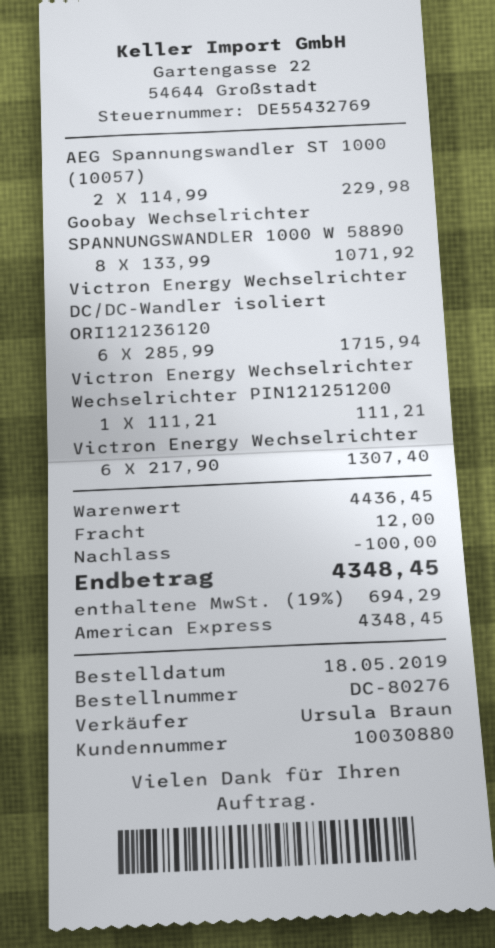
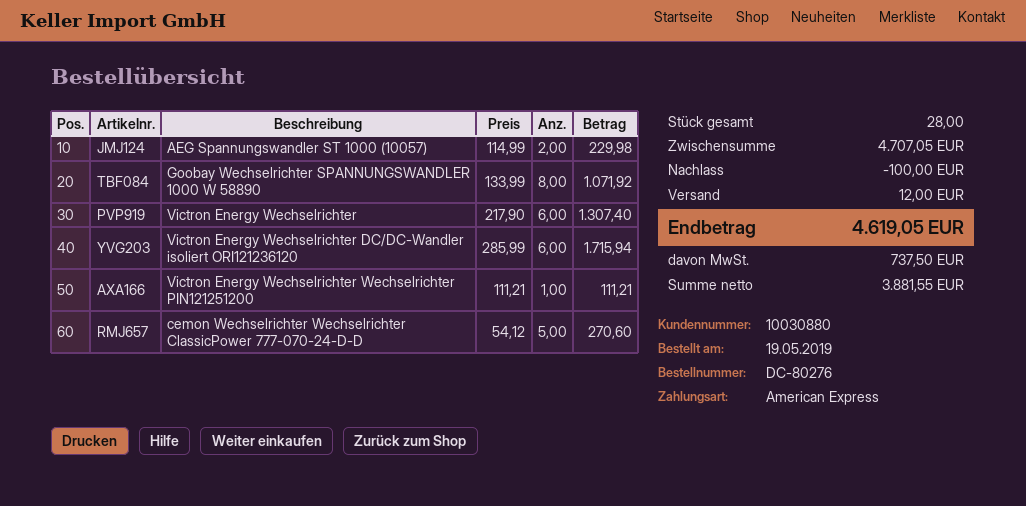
order date: 2019-05-18 -> 2019-05-19
cemon Wechselrichter Wechselrichter ClassicPower 777-070-24-D-D: none -> 5 x 54.12 = 270.60
subtotal: 4436.45 -> 4707.05
tax: 694.29 -> 737.50
total: 4348.45 -> 4619.05

